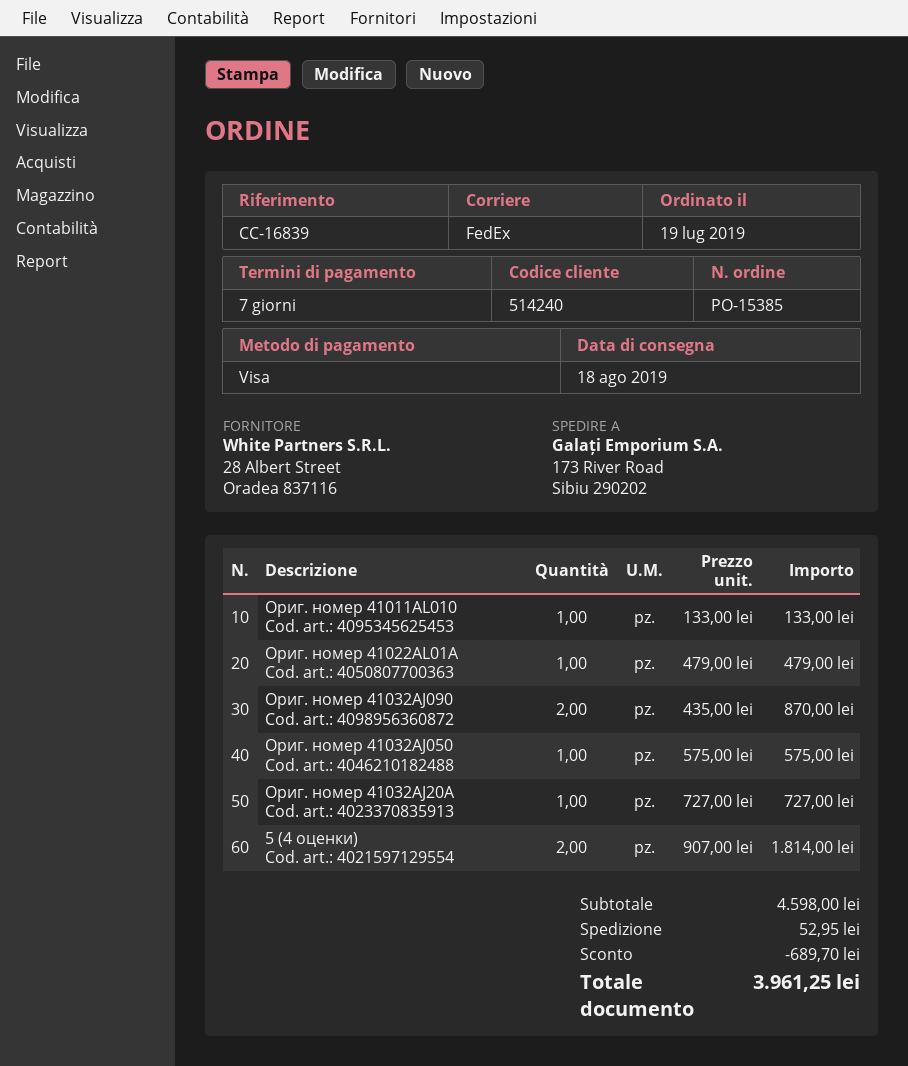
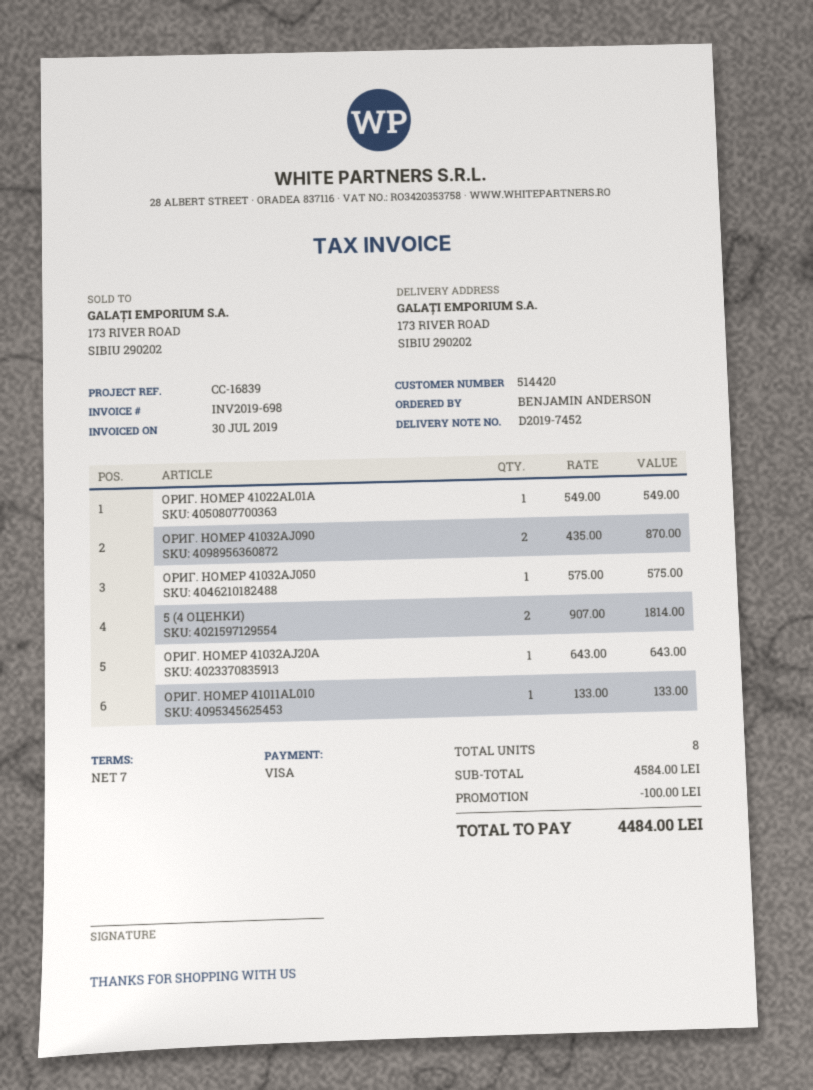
customer number: 514240 -> 514420
Ориг. номер 41022AL01A: 1 x 479.00 = 479.00 -> 1 x 549.00 = 549.00
Ориг. номер 41032AJ20A: 1 x 727.00 = 727.00 -> 1 x 643.00 = 643.00
subtotal: 4598.00 -> 4584.00
discount: 689.70 -> 100.00
shipping: 52.95 -> none
total: 3961.25 -> 4484.00

